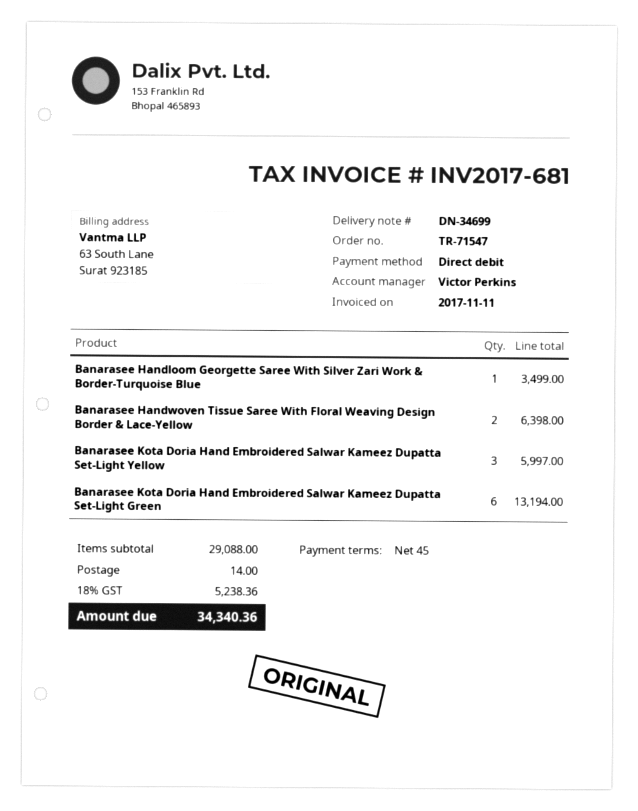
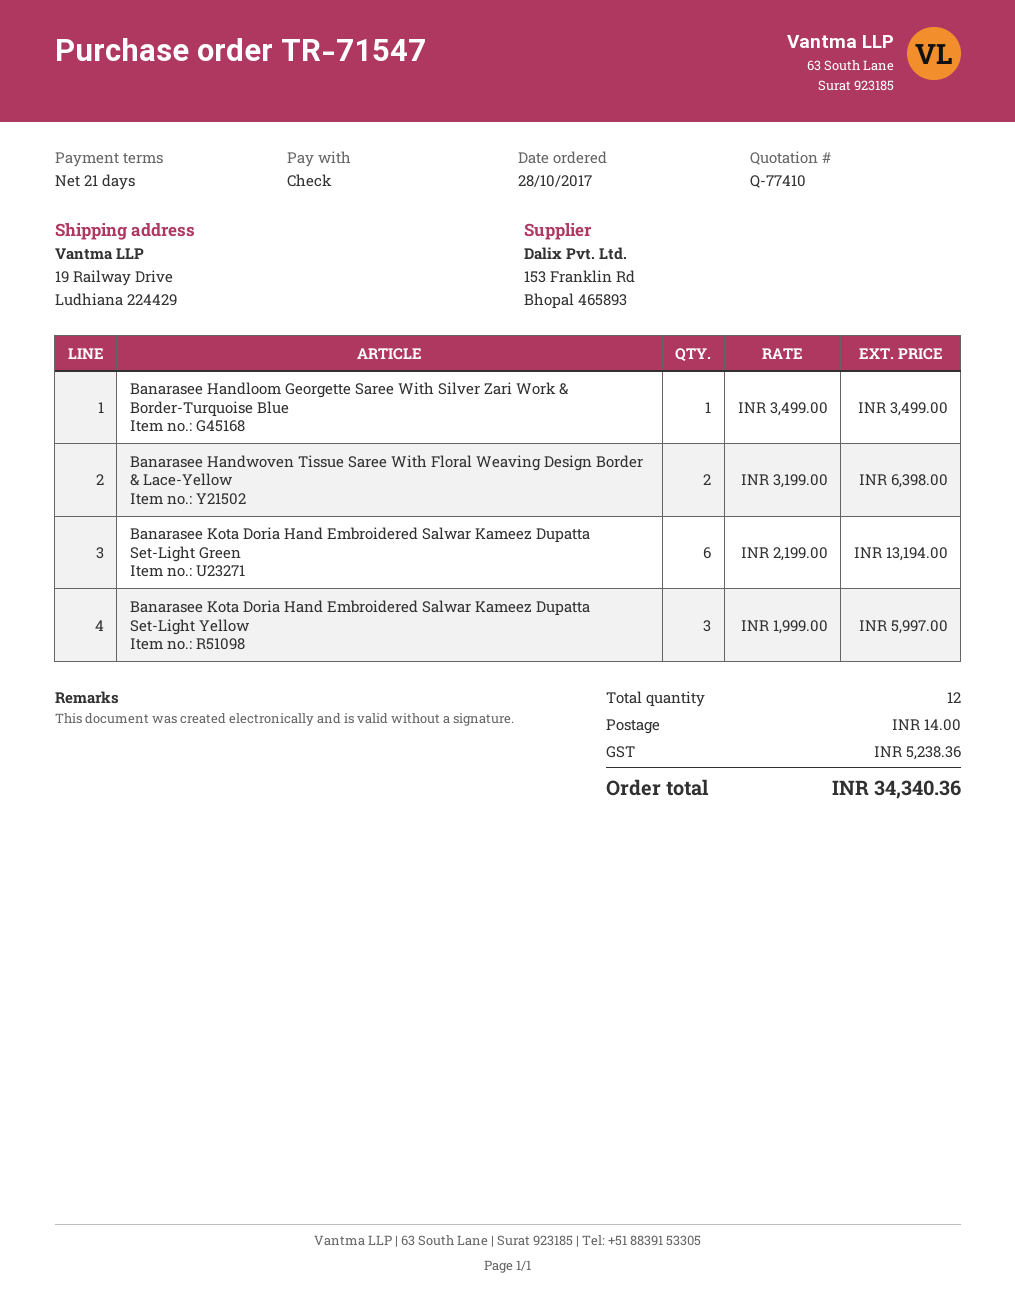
payment terms: 45 days -> 21 days
payment method: direct debit -> cheque

